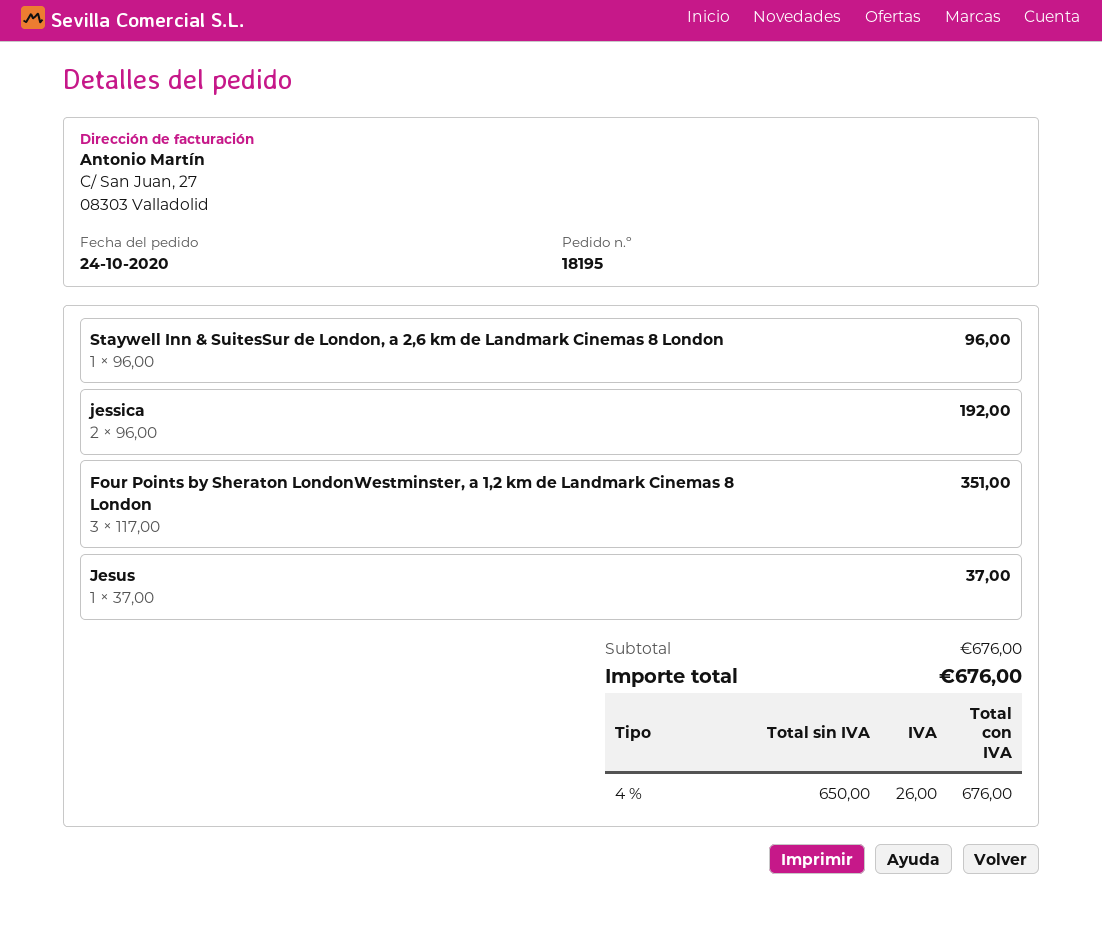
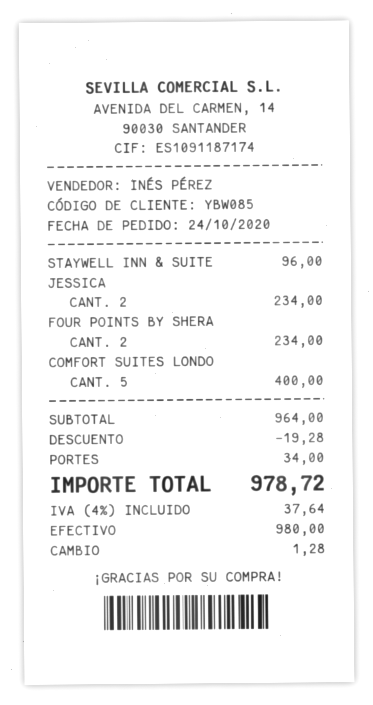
jessica: 2 for 192.00 -> 2 for 234.00
Four Points by Sheraton LondonWestminster, a 1,2 km de Landmark Cinemas 8 London: 3 for 351.00 -> 2 for 234.00
Jesus: 1 for 37.00 -> none
COMFORT SUITES LONDO: none -> 5 for 400.00
subtotal: 676.00 -> 964.00
discount: none -> 19.28
shipping: none -> 34.00
tax: 4% = 26.00 -> 4% = 37.64
total: 676.00 -> 978.72

